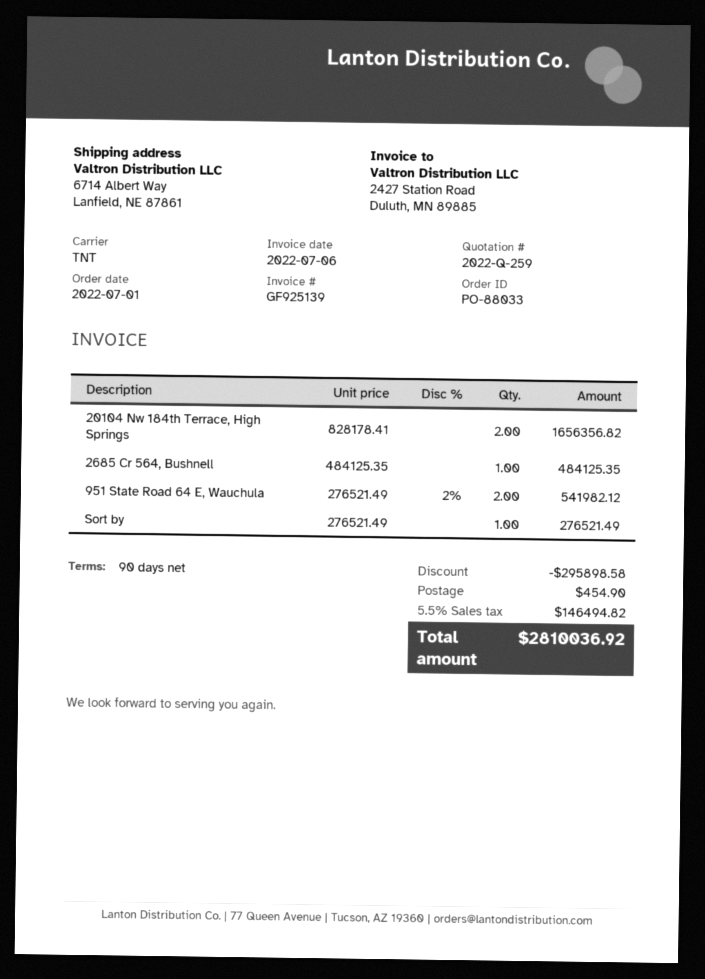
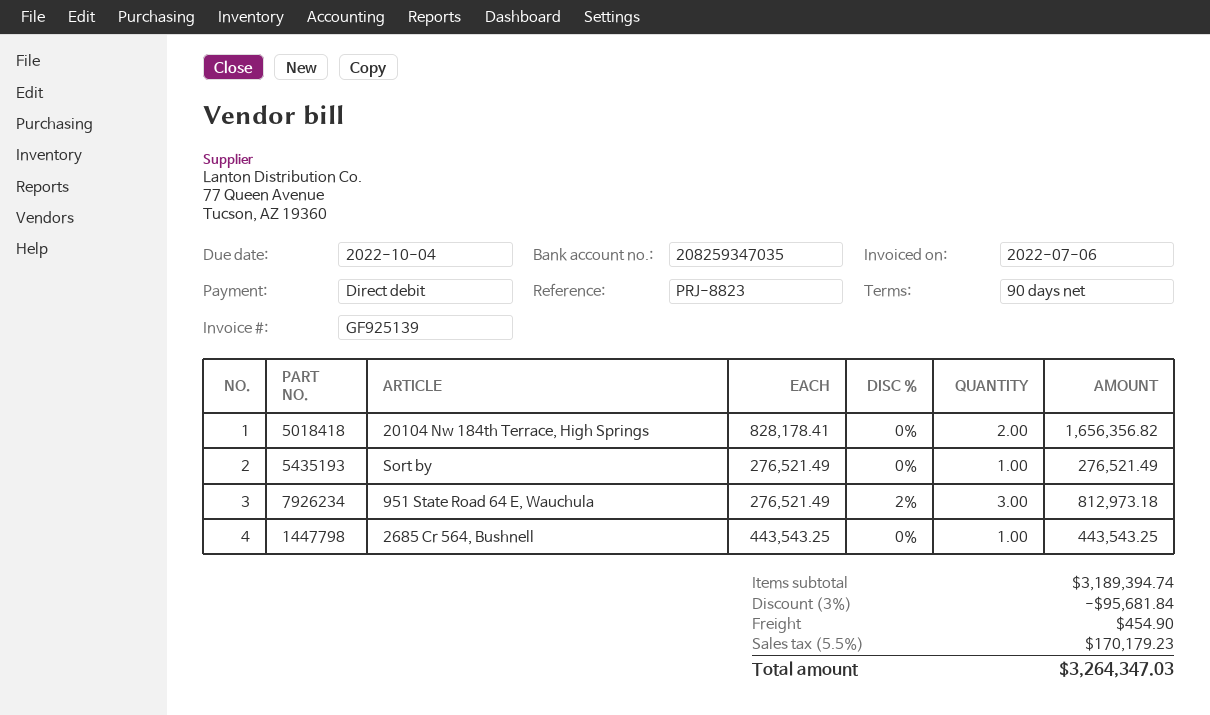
2685 Cr 564, Bushnell: 1 x 484125.35 = 484125.35 -> 1 x 443543.25 = 443543.25
951 State Road 64 E, Wauchula: 2 x 276521.49 - 2% = 541982.12 -> 3 x 276521.49 - 2% = 812973.18
discount: 295898.58 -> 95681.84
tax: 5.5% = 146494.82 -> 5.5% = 170179.23
total: 2810036.92 -> 3264347.03

